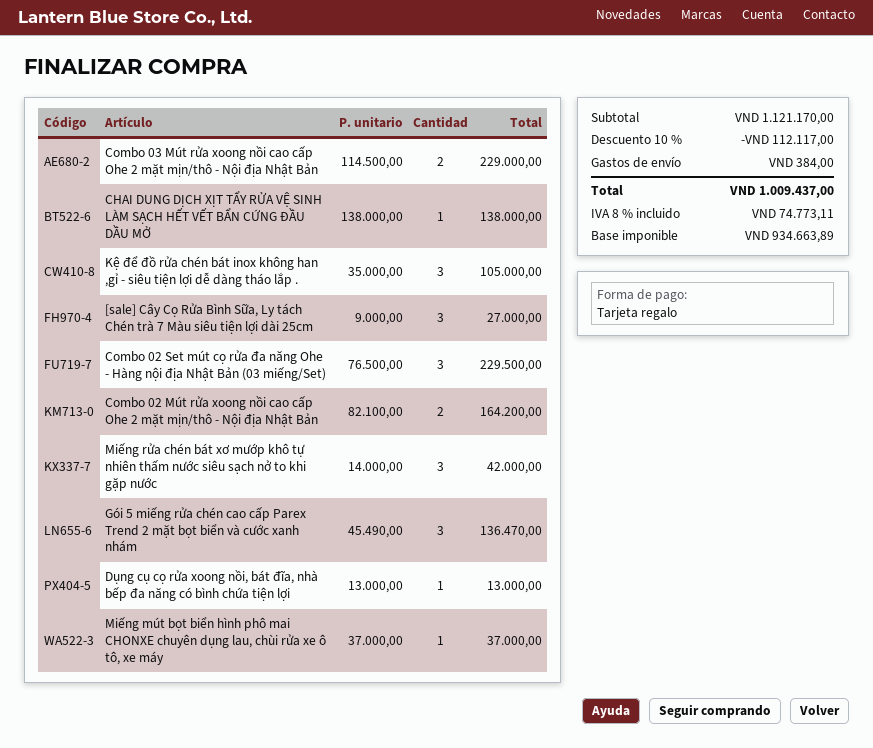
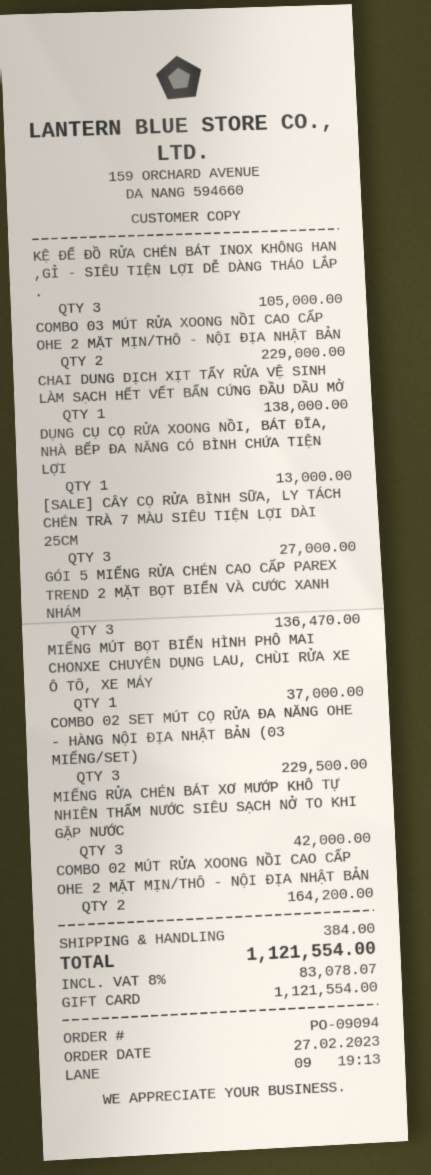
discount: 10% = 112117.00 -> none
tax: 8% = 74773.11 -> 8% = 83078.07
total: 1009437.00 -> 1121554.00

